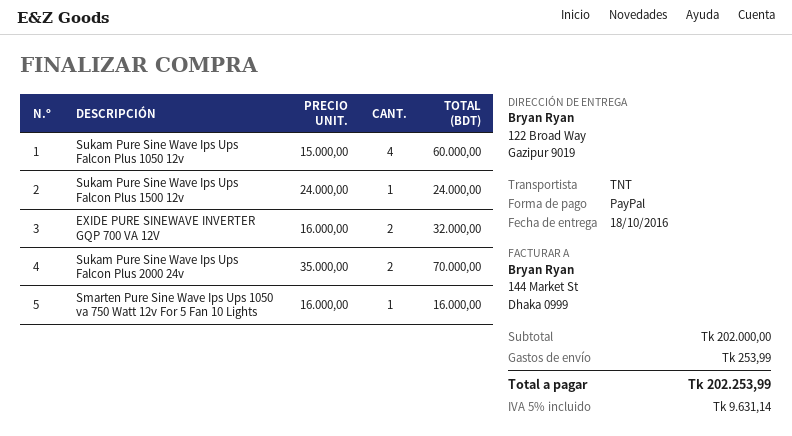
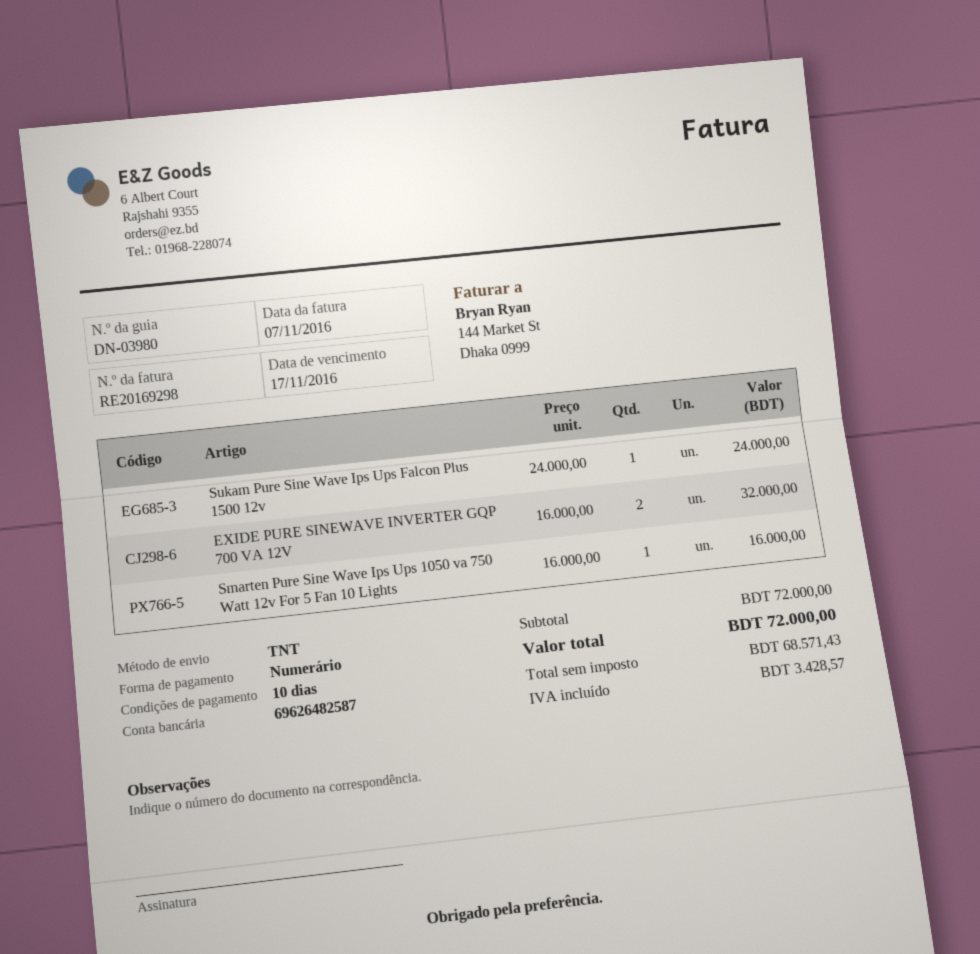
payment method: PayPal -> cash
Sukam Pure Sine Wave Ips Ups Falcon Plus 1050 12v: 4 x 15000.00 = 60000.00 -> none
Sukam Pure Sine Wave Ips Ups Falcon Plus 2000 24v: 2 x 35000.00 = 70000.00 -> none
subtotal: 202000.00 -> 72000.00
shipping: 253.99 -> none
tax: 9631.14 -> 3428.57
total: 202253.99 -> 72000.00

